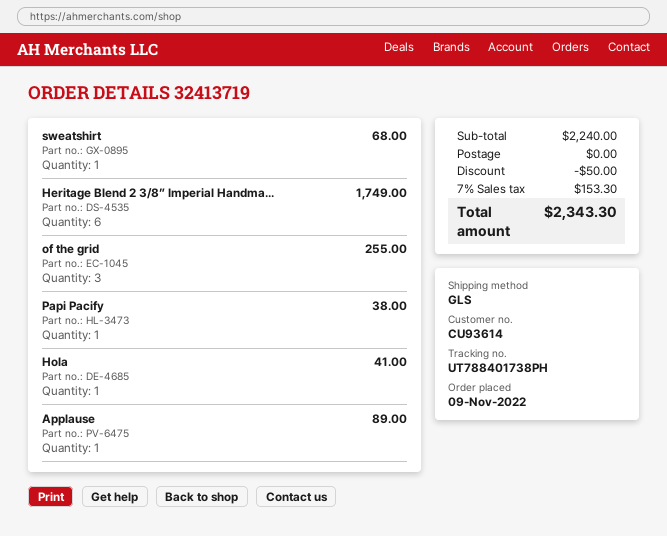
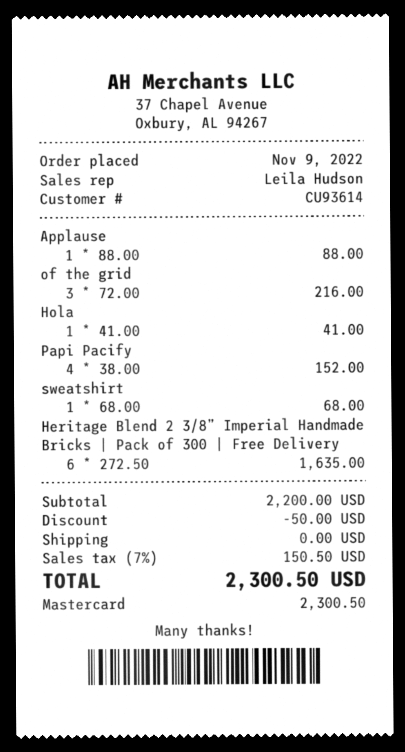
Heritage Blend 2 3/8” Imperial Handma...: 6 for 1749.00 -> 6 for 1635.00
of the grid: 3 for 255.00 -> 3 for 216.00
Papi Pacify: 1 for 38.00 -> 4 for 152.00
Applause: 1 for 89.00 -> 1 for 88.00
subtotal: 2240.00 -> 2200.00
tax: 7% = 153.30 -> 7% = 150.50
total: 2343.30 -> 2300.50

